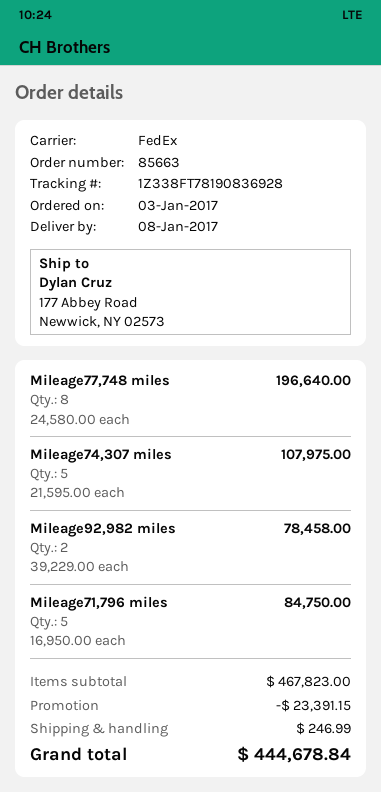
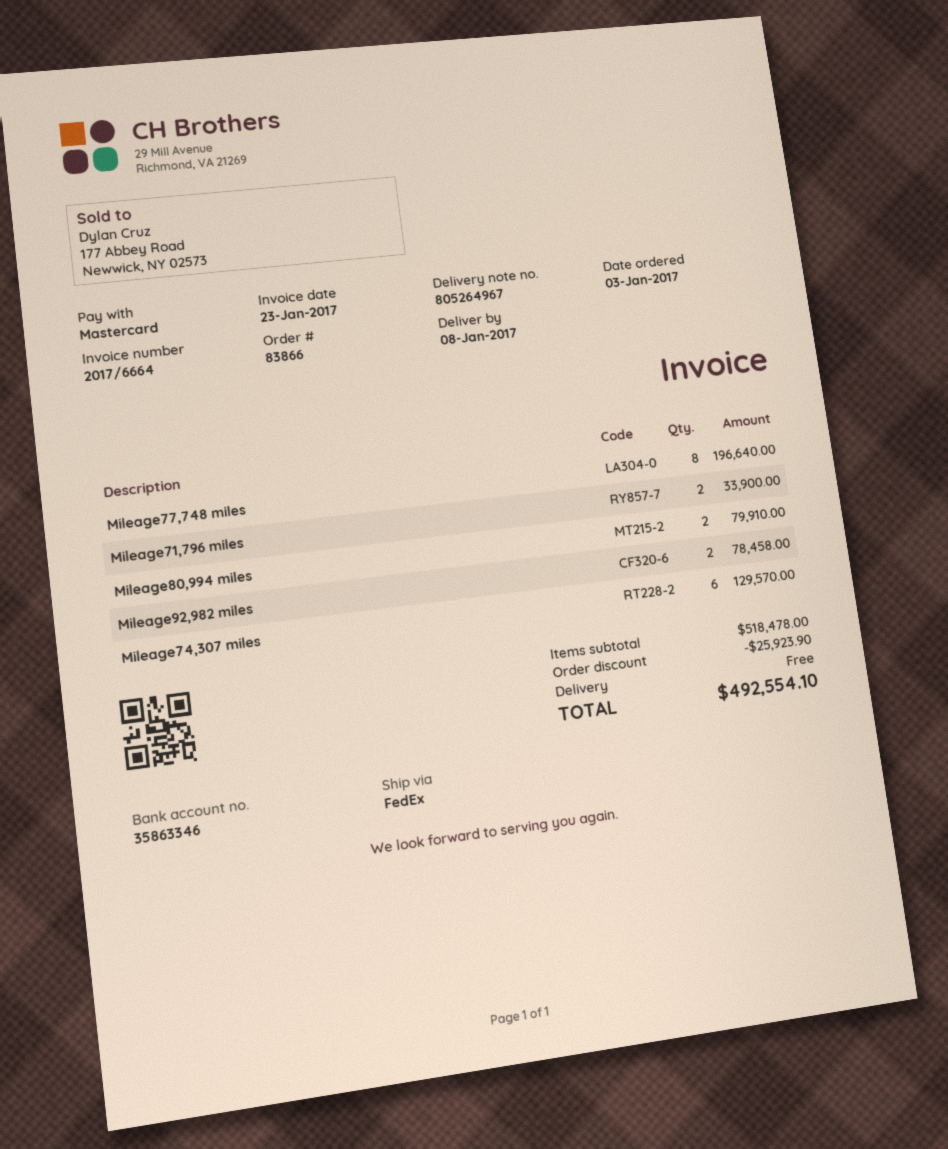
order number: 85663 -> 83866
Mileage74,307 miles: 5 for 107975.00 -> 6 for 129570.00
Mileage71,796 miles: 5 for 84750.00 -> 2 for 33900.00
Mileage80,994 miles: none -> 2 for 79910.00
subtotal: 467823.00 -> 518478.00
discount: 23391.15 -> 25923.90
shipping: 246.99 -> 0.00
total: 444678.84 -> 492554.10

